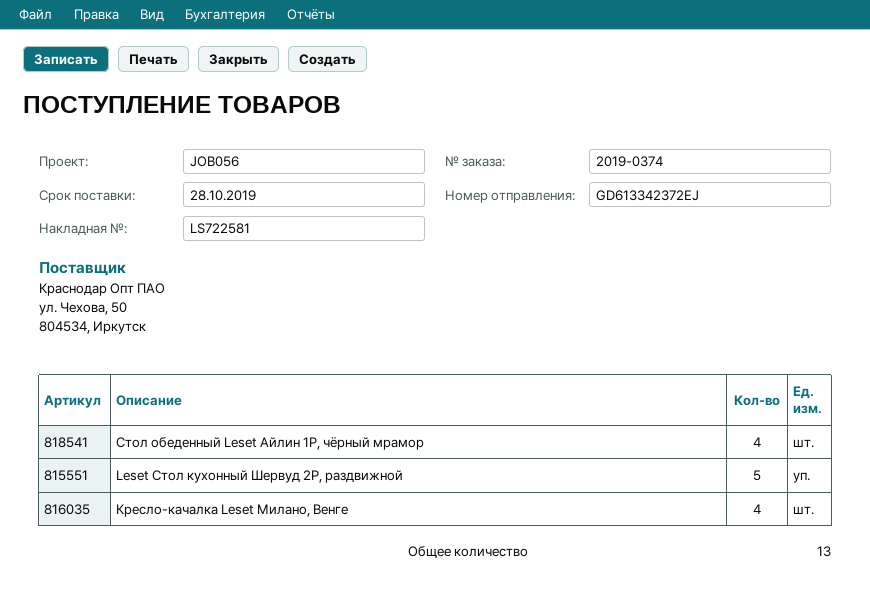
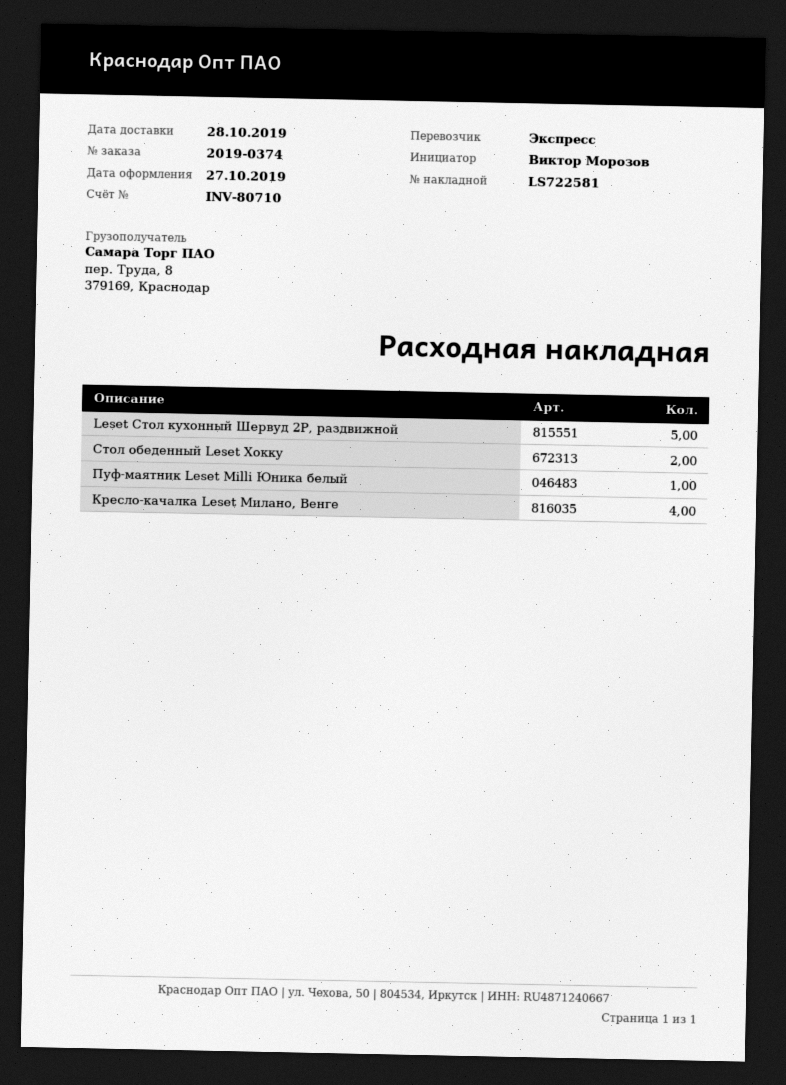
Стол обеденный Leset Айлин 1Р, чёрный мрамор: 4 -> none
Стол обеденный Leset Хокку: none -> 2
Пуф-маятник Leset Milli Юника белый: none -> 1

